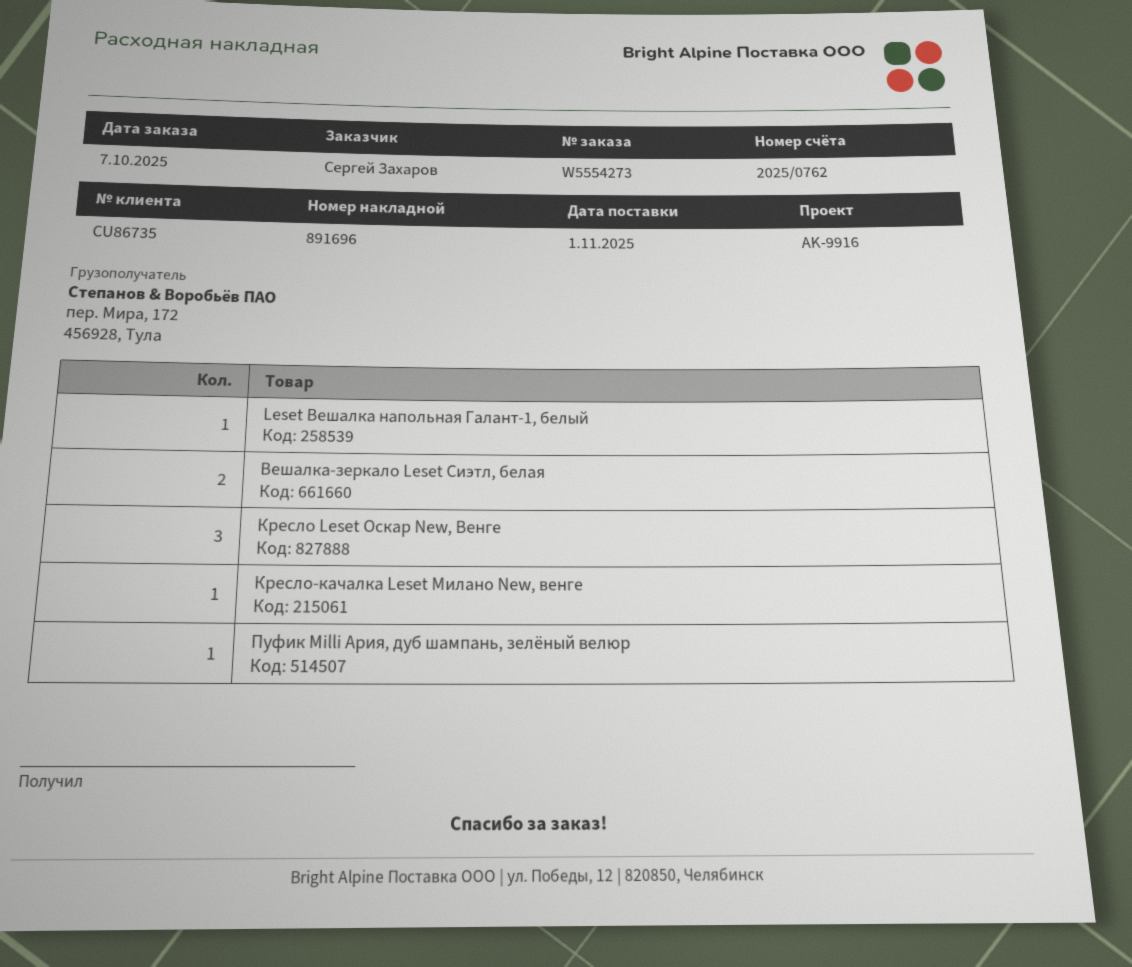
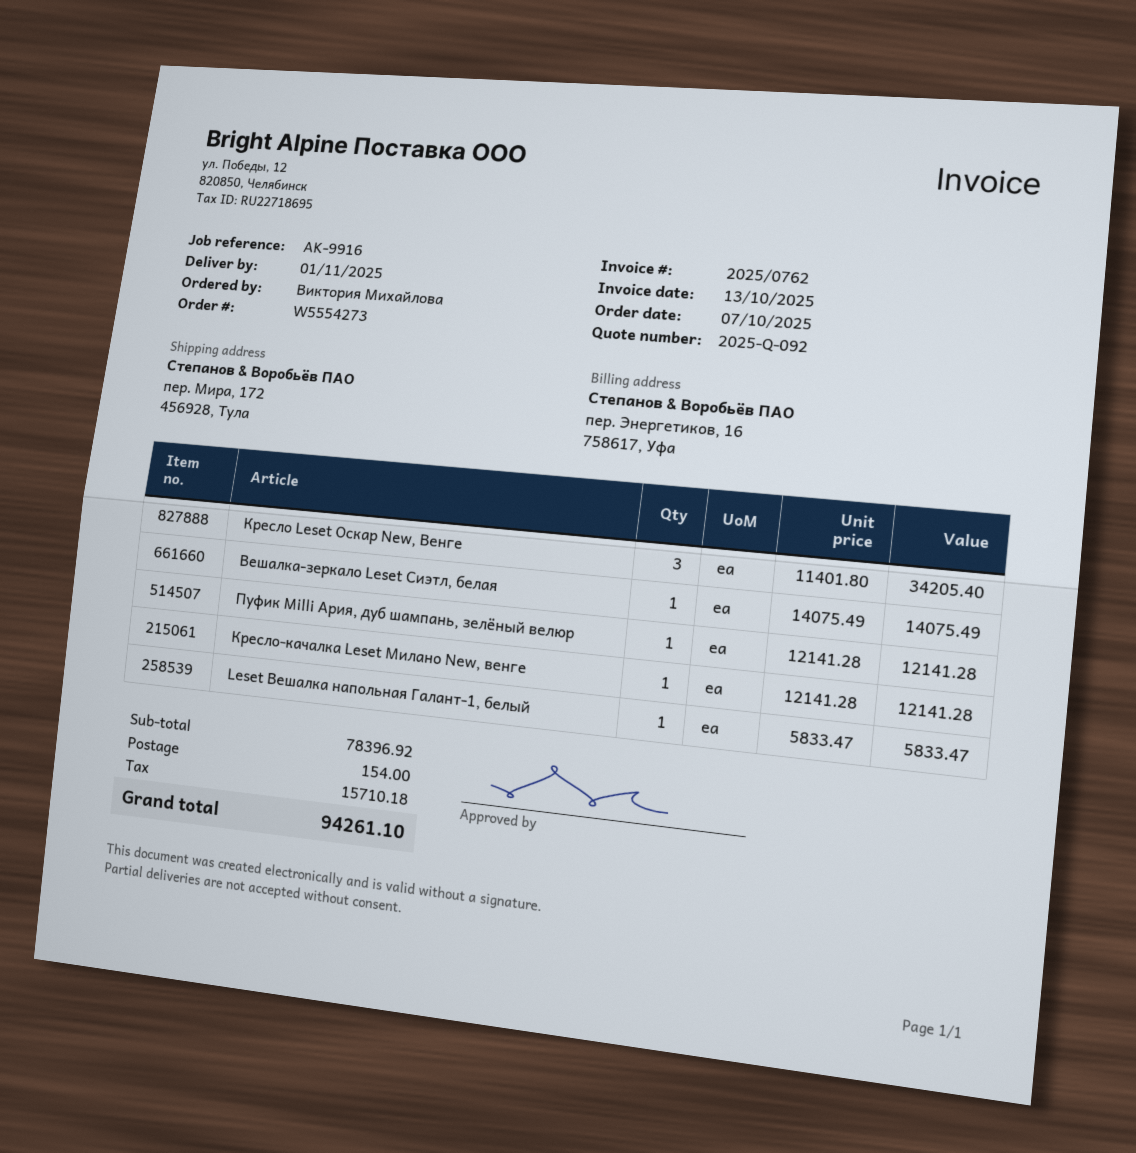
ordered by: Сергей Захаров -> Виктория Михайлова
Вешалка-зеркало Leset Сиэтл, белая: 2 -> 1

